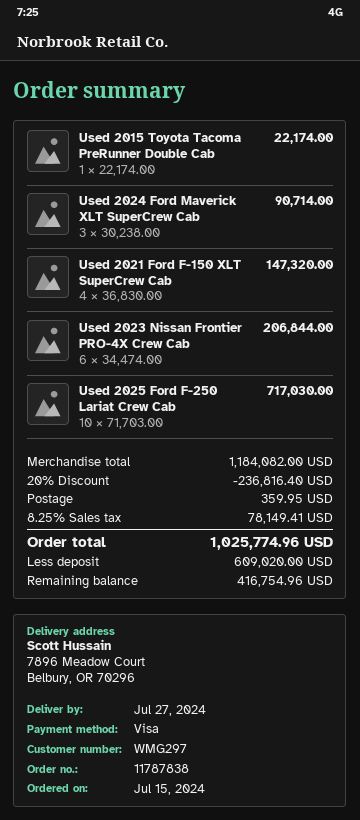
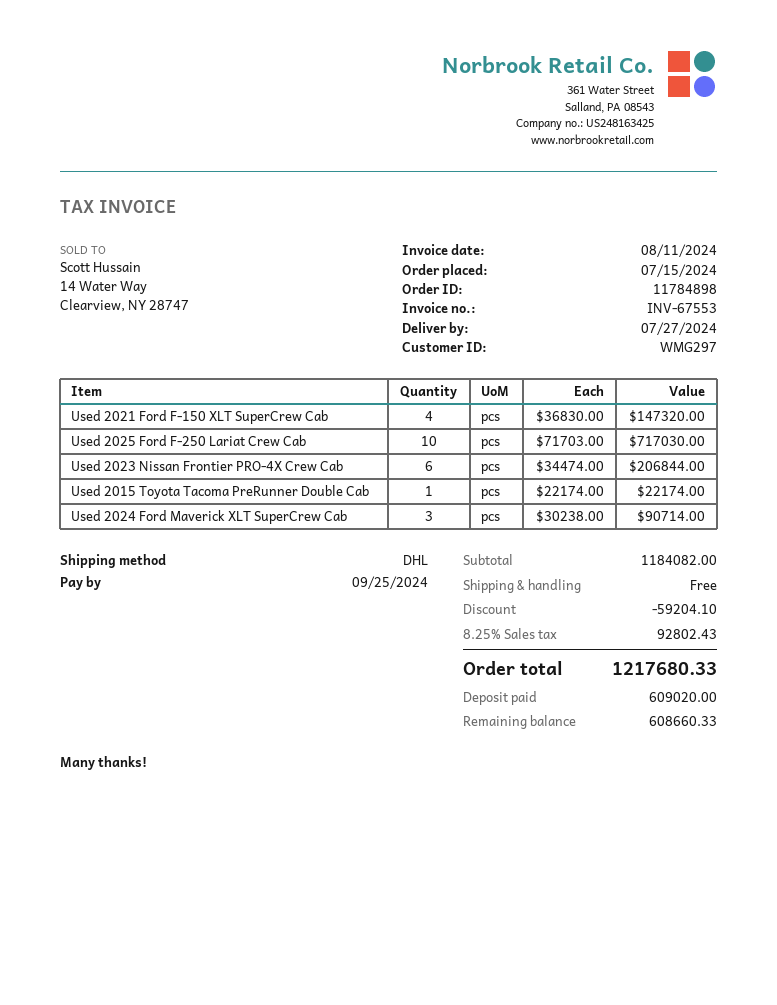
order number: 11787838 -> 11784898
discount: 236816.40 -> 59204.10
shipping: 359.95 -> 0.00
tax: 8.25% = 78149.41 -> 8.25% = 92802.43
total: 1025774.96 -> 1217680.33
balance: 416754.96 -> 608660.33

